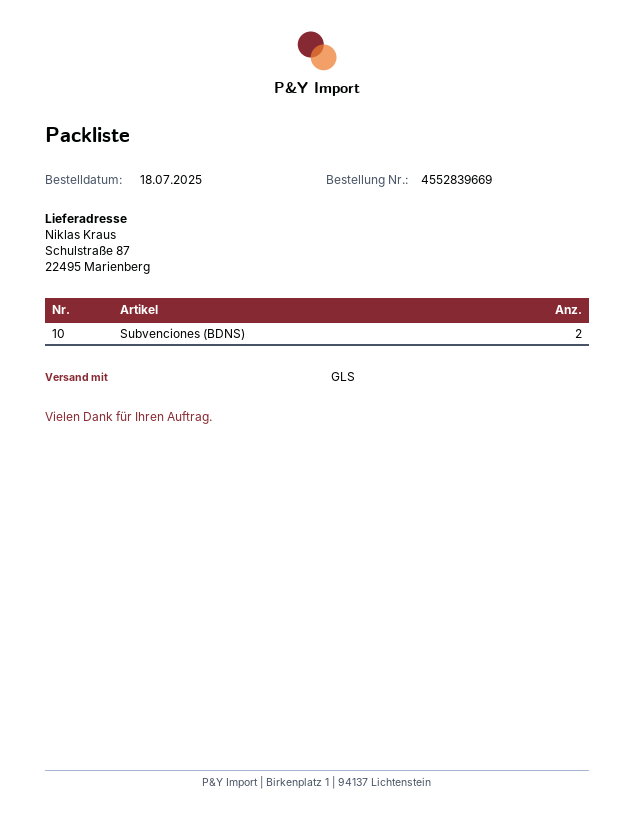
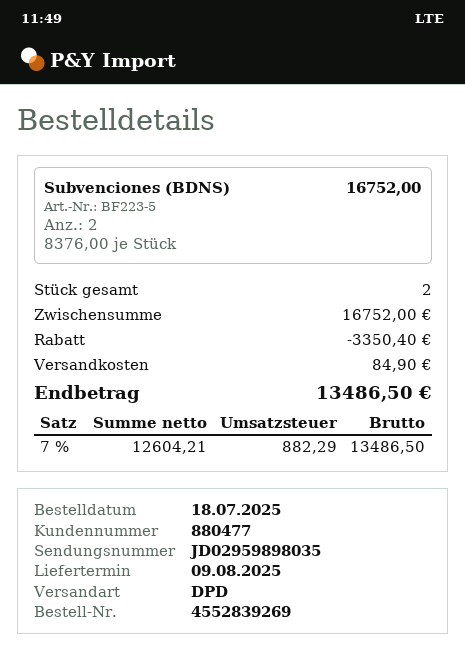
order number: 4552839669 -> 4552839269
shipping method: GLS -> DPD

